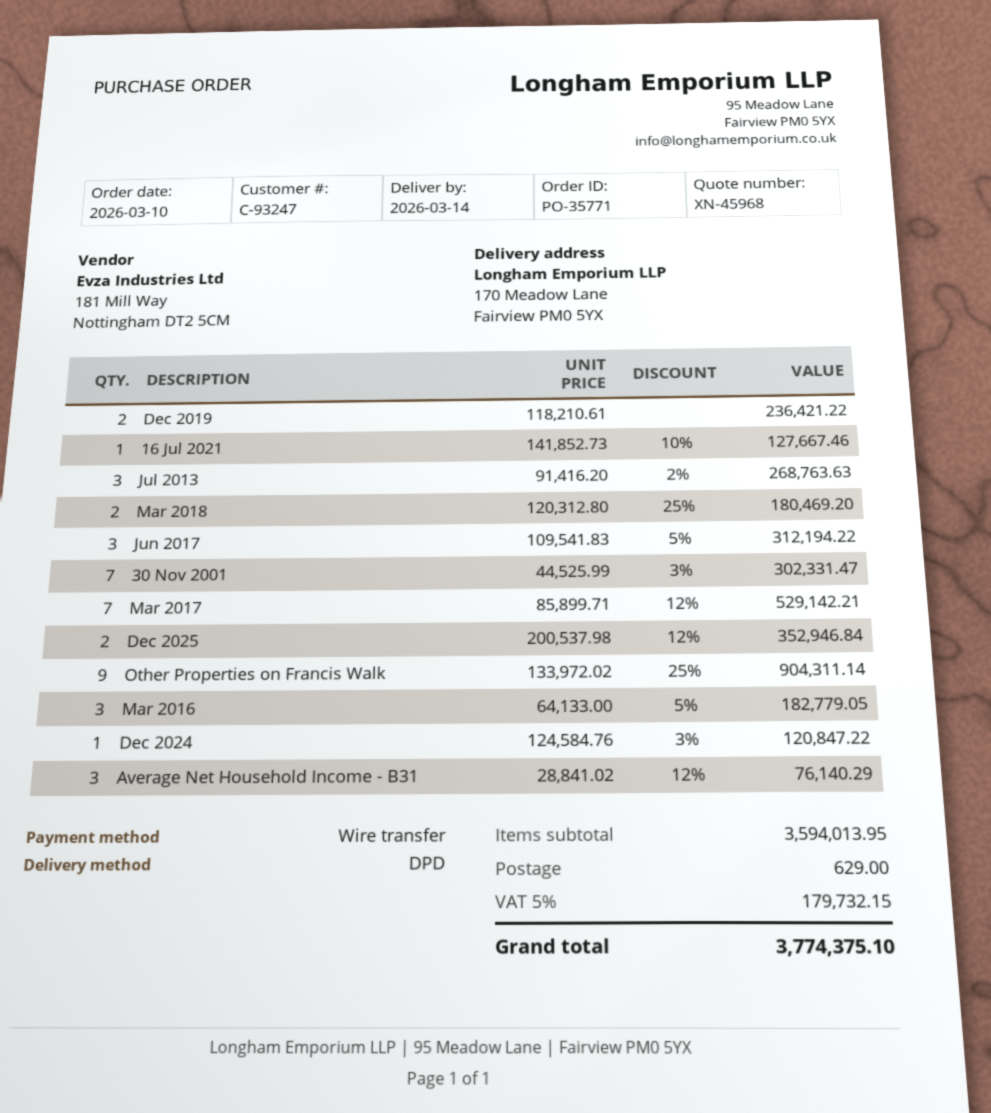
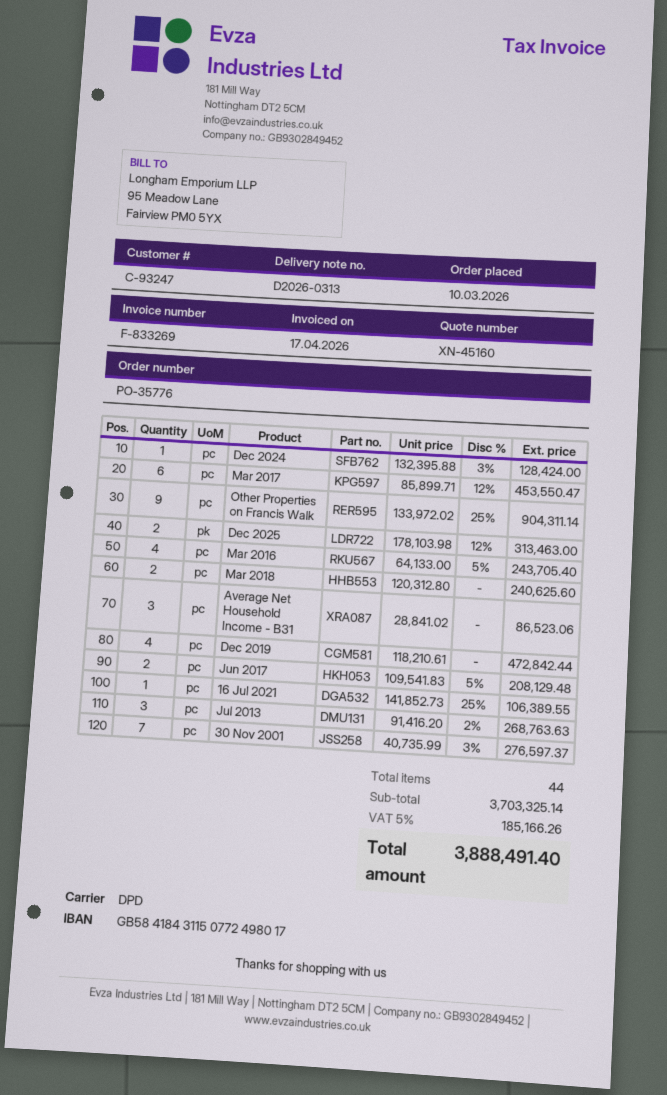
quote number: XN-45968 -> XN-45160
order number: PO-35771 -> PO-35776
Dec 2019: 2 x 118210.61 = 236421.22 -> 4 x 118210.61 = 472842.44
16 Jul 2021: 1 x 141852.73 - 10% = 127667.46 -> 1 x 141852.73 - 25% = 106389.55
Mar 2018: 2 x 120312.80 - 25% = 180469.20 -> 2 x 120312.80 = 240625.60
Jun 2017: 3 x 109541.83 - 5% = 312194.22 -> 2 x 109541.83 - 5% = 208129.48
30 Nov 2001: 7 x 44525.99 - 3% = 302331.47 -> 7 x 40735.99 - 3% = 276597.37
Mar 2017: 7 x 85899.71 - 12% = 529142.21 -> 6 x 85899.71 - 12% = 453550.47
Dec 2025: 2 x 200537.98 - 12% = 352946.84 -> 2 x 178103.98 - 12% = 313463.00
Mar 2016: 3 x 64133.00 - 5% = 182779.05 -> 4 x 64133.00 - 5% = 243705.40
Dec 2024: 1 x 124584.76 - 3% = 120847.22 -> 1 x 132395.88 - 3% = 128424.00
Average Net Household Income - B31: 3 x 28841.02 - 12% = 76140.29 -> 3 x 28841.02 = 86523.06
subtotal: 3594013.95 -> 3703325.14
shipping: 629.00 -> none
tax: 5% = 179732.15 -> 5% = 185166.26
total: 3774375.10 -> 3888491.40

